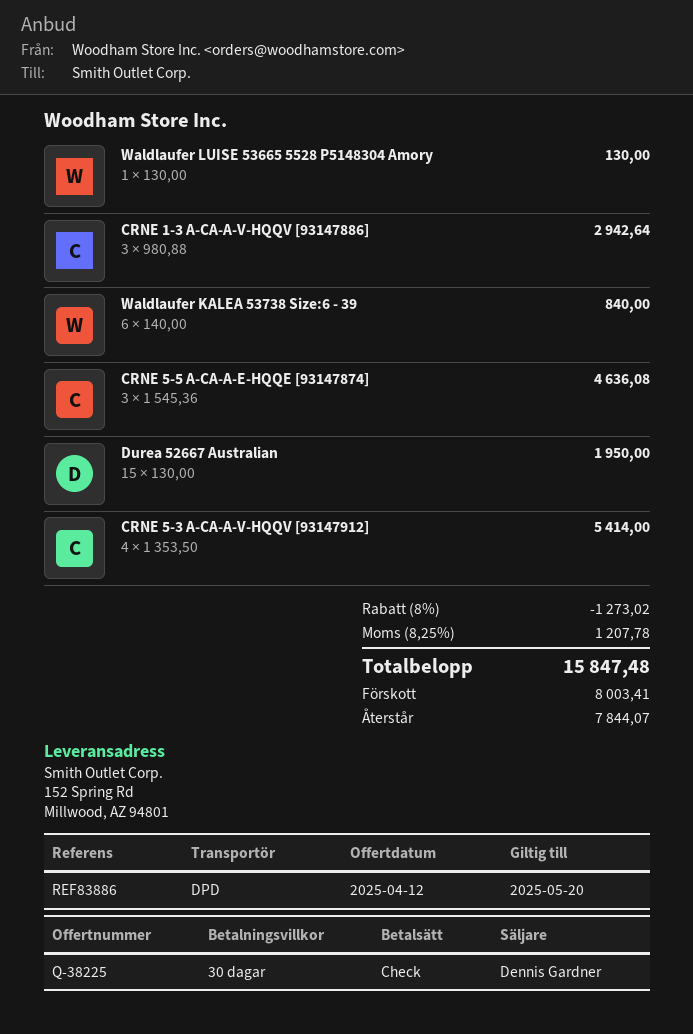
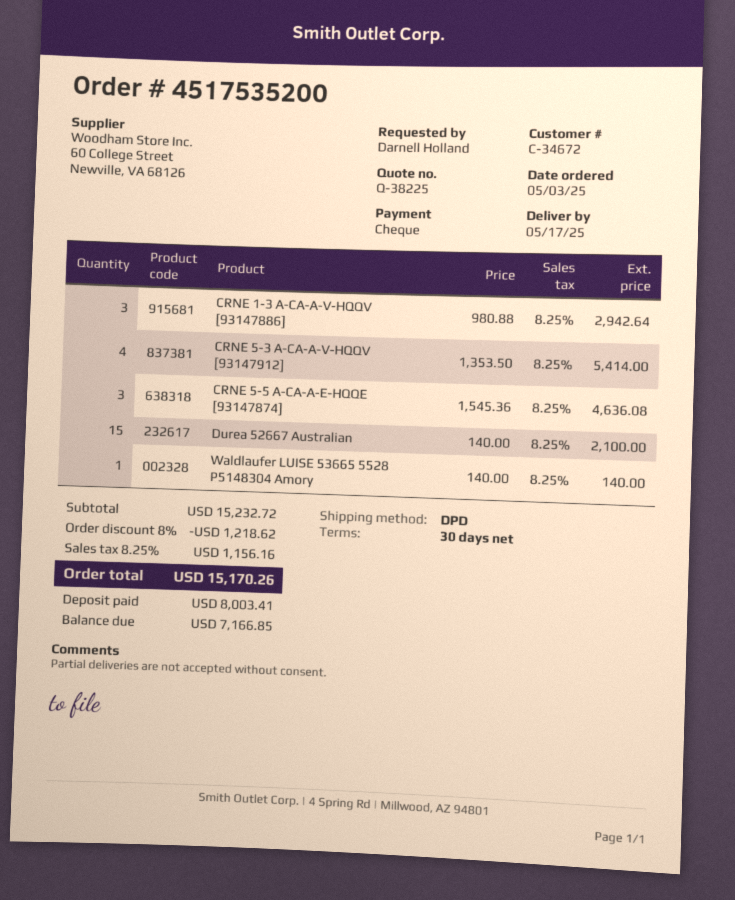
Waldlaufer LUISE 53665 5528 P5148304 Amory: 1 x 130.00 = 130.00 -> 1 x 140.00 = 140.00
Waldlaufer KALEA 53738 Size:6 - 39: 6 x 140.00 = 840.00 -> none
Durea 52667 Australian: 15 x 130.00 = 1950.00 -> 15 x 140.00 = 2100.00
discount: 8% = 1273.02 -> 8% = 1218.62
tax: 8.25% = 1207.78 -> 8.25% = 1156.16
total: 15847.48 -> 15170.26
balance: 7844.07 -> 7166.85

